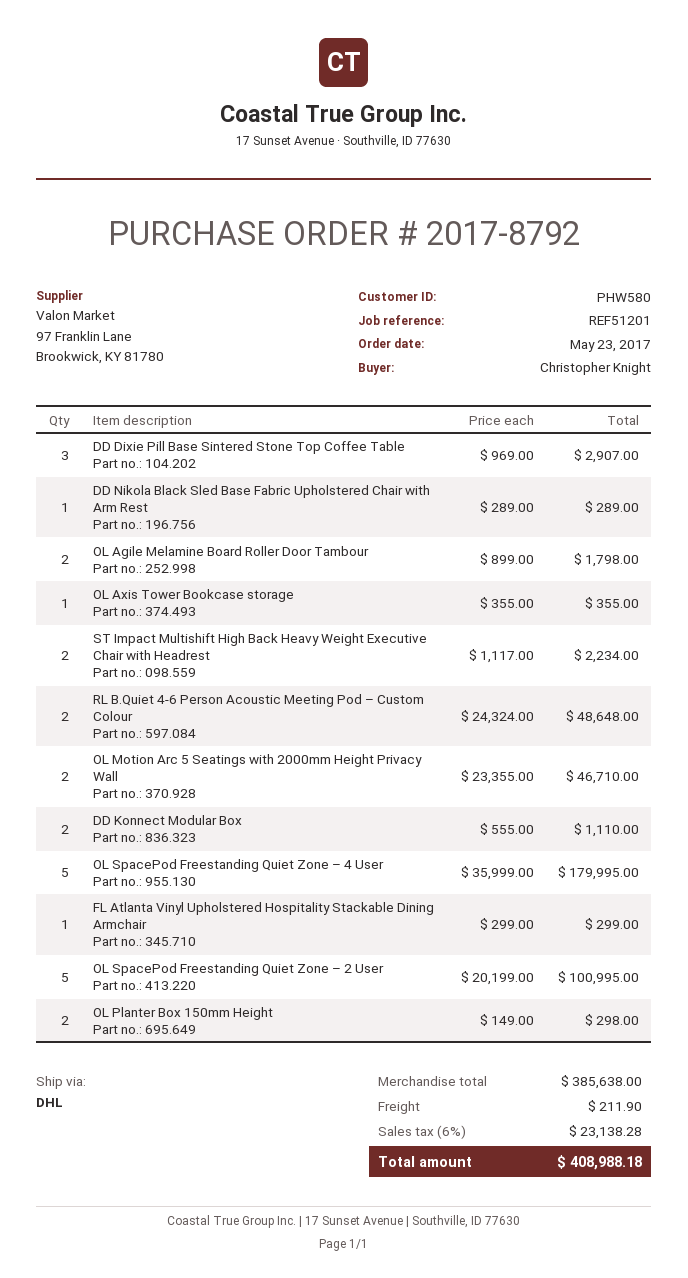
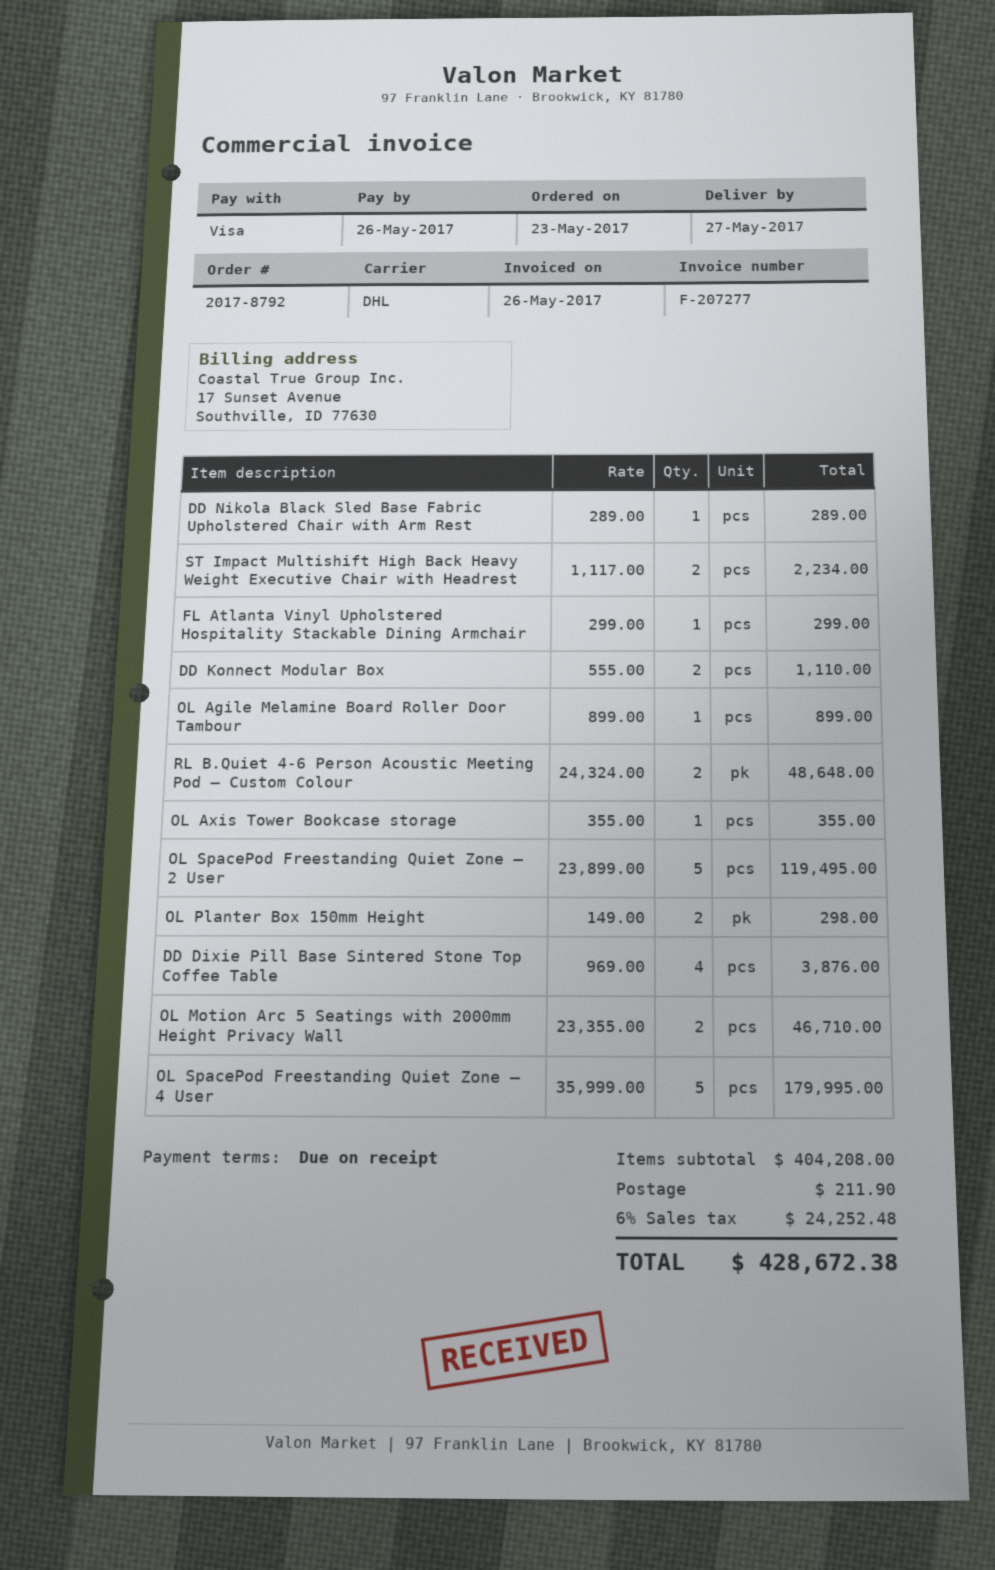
DD Dixie Pill Base Sintered Stone Top Coffee Table: 3 x 969.00 = 2907.00 -> 4 x 969.00 = 3876.00
OL Agile Melamine Board Roller Door Tambour: 2 x 899.00 = 1798.00 -> 1 x 899.00 = 899.00
OL SpacePod Freestanding Quiet Zone – 2 User: 5 x 20199.00 = 100995.00 -> 5 x 23899.00 = 119495.00
subtotal: 385638.00 -> 404208.00
tax: 6% = 23138.28 -> 6% = 24252.48
total: 408988.18 -> 428672.38

